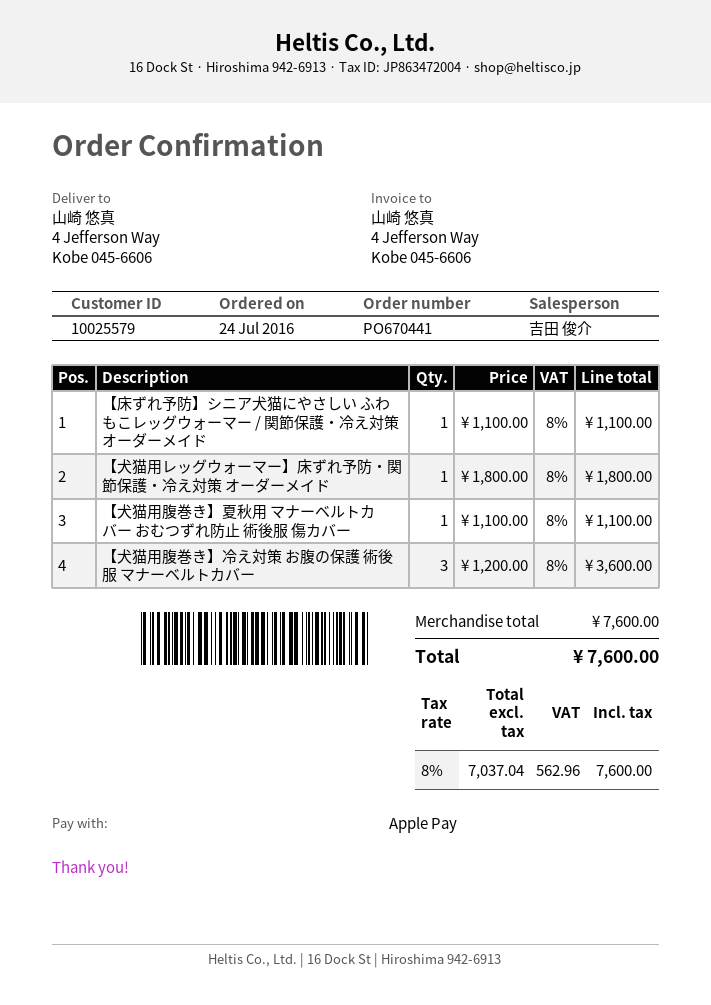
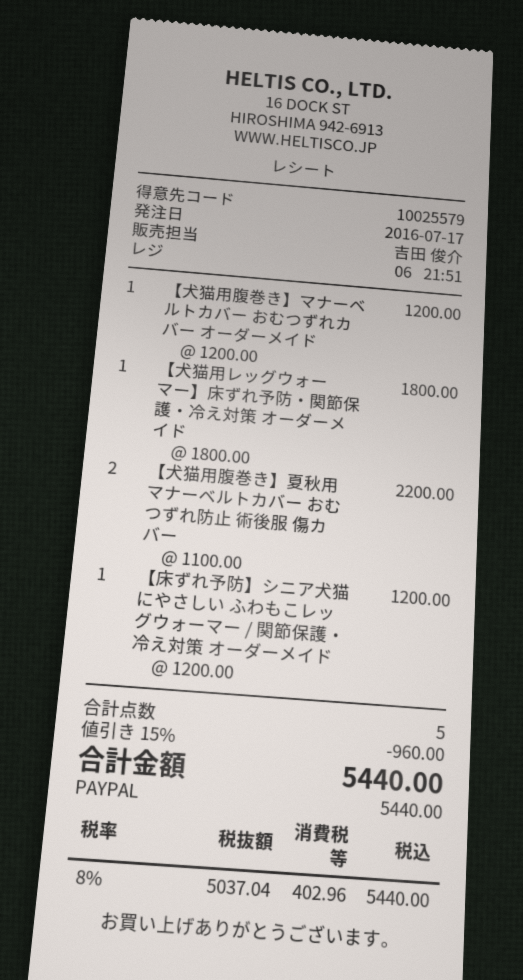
order date: 2016-07-24 -> 2016-07-17
payment method: Apple Pay -> PayPal
【床ずれ予防】シニア犬猫にやさしい ふわもこレッグウォーマー / 関節保護・冷え対策 オーダーメイド: 1 x 1100.00 = 1100.00 -> 1 x 1200.00 = 1200.00
【犬猫用腹巻き】夏秋用 マナーベルトカバー おむつずれ防止 術後服 傷カバー: 1 x 1100.00 = 1100.00 -> 2 x 1100.00 = 2200.00
【犬猫用腹巻き】冷え対策 お腹の保護 術後服 マナーベルトカバー: 3 x 1200.00 = 3600.00 -> none
【犬猫用腹巻き】マナーベルトカバー おむつずれカバー オーダーメイド: none -> 1 x 1200.00 = 1200.00
discount: none -> 15% = 960.00
net: 7037.04 -> 5037.04
tax: 8% = 562.96 -> 8% = 402.96
total: 7600.00 -> 5440.00

